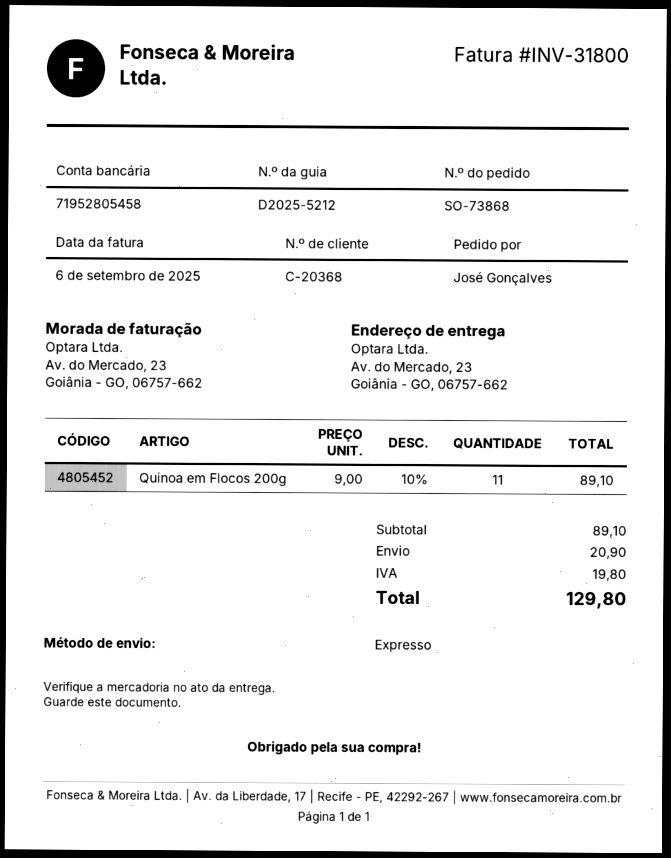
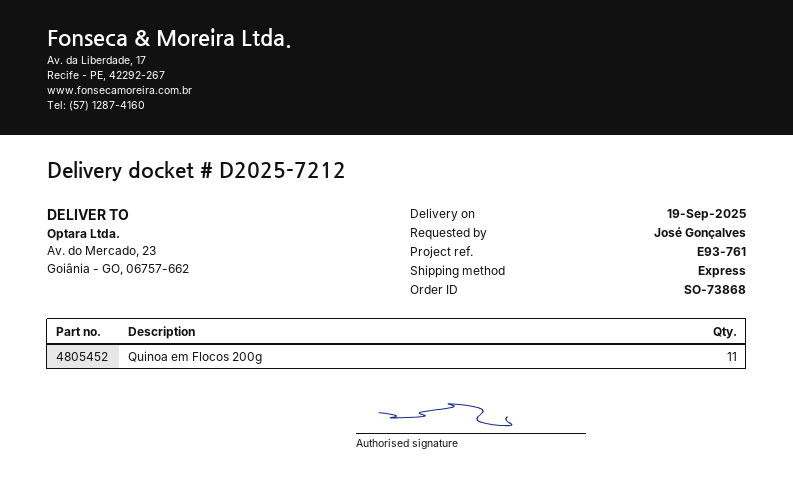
delivery note number: D2025-5212 -> D2025-7212

